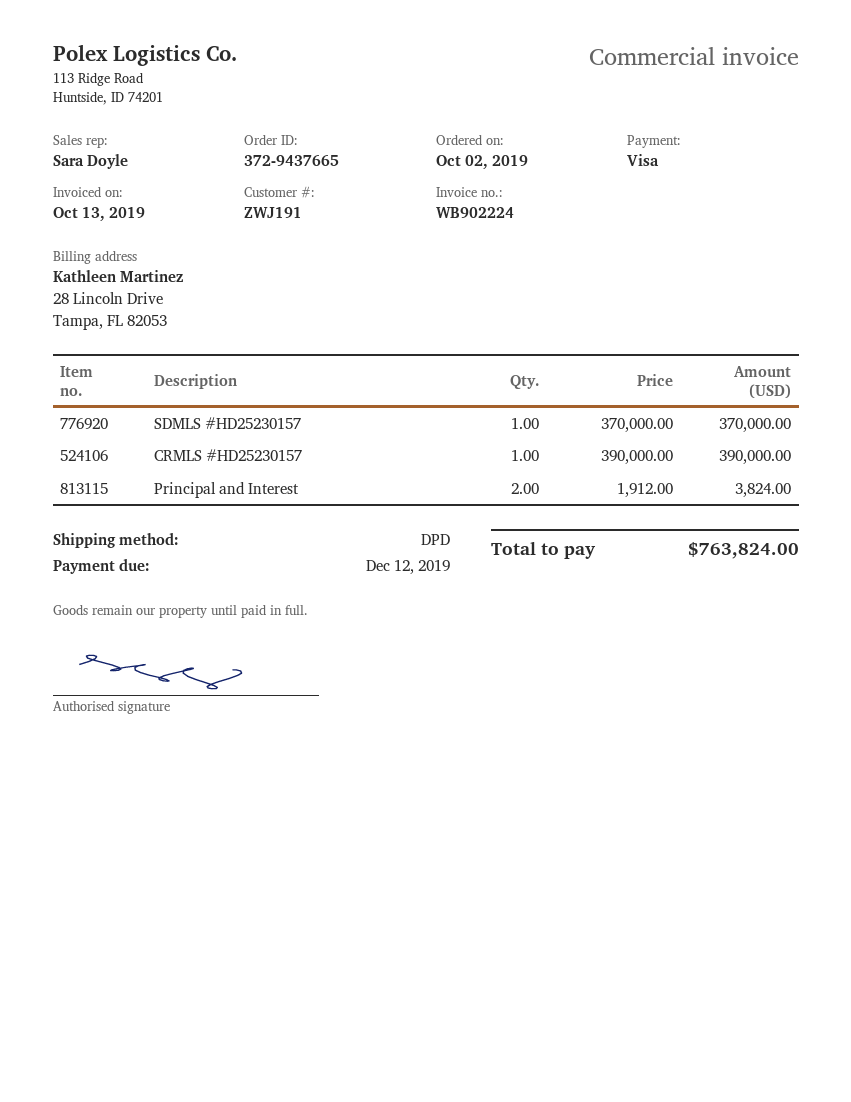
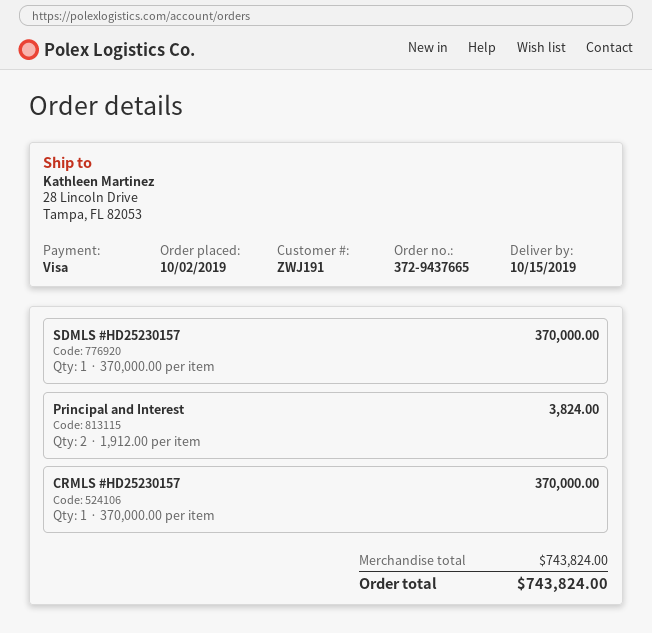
CRMLS #HD25230157: 1 x 390000.00 = 390000.00 -> 1 x 370000.00 = 370000.00
total: 763824.00 -> 743824.00

